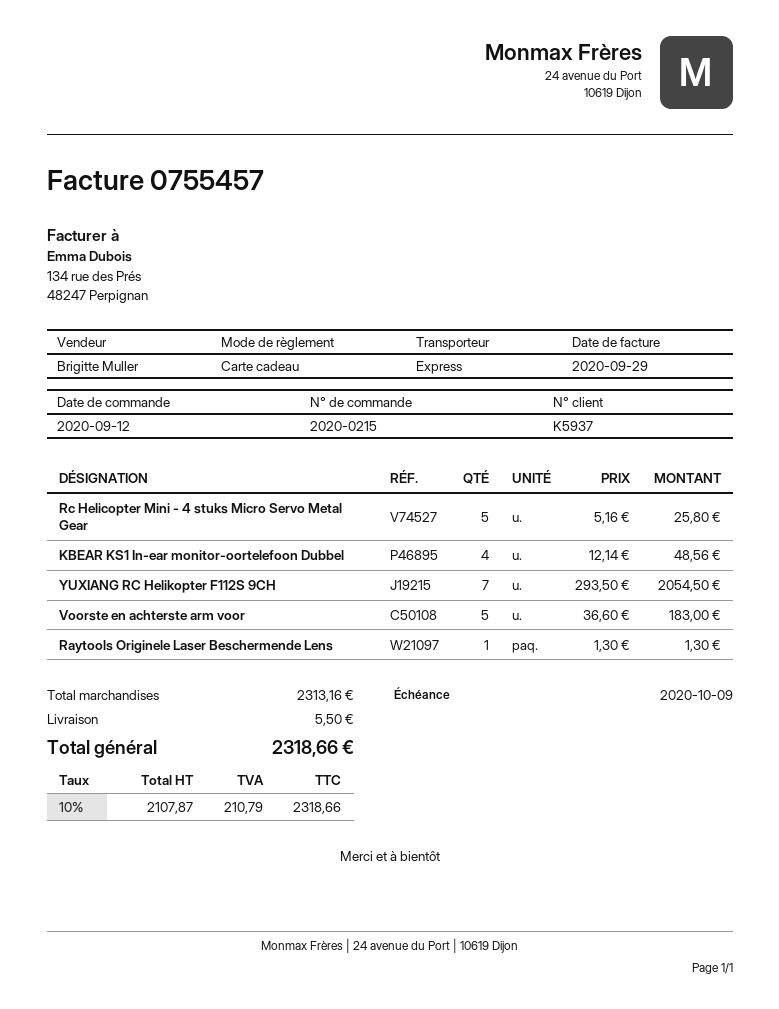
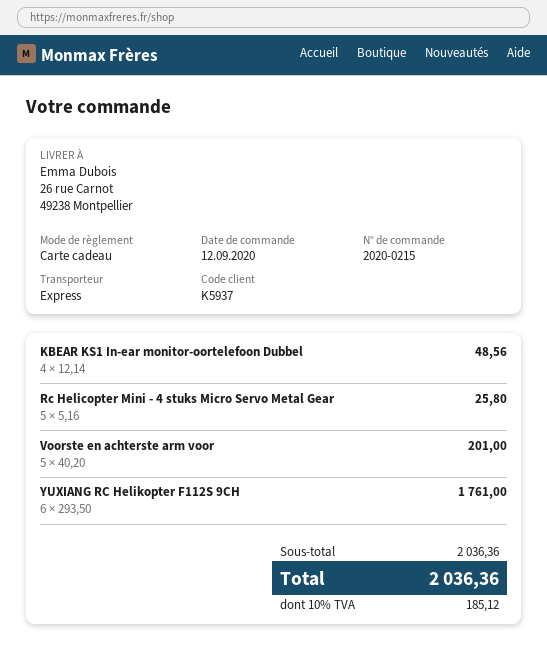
YUXIANG RC Helikopter F112S 9CH: 7 x 293.50 = 2054.50 -> 6 x 293.50 = 1761.00
Voorste en achterste arm voor: 5 x 36.60 = 183.00 -> 5 x 40.20 = 201.00
Raytools Originele Laser Beschermende Lens: 1 x 1.30 = 1.30 -> none
subtotal: 2313.16 -> 2036.36
shipping: 5.50 -> none
tax: 10% = 210.79 -> 10% = 185.12
total: 2318.66 -> 2036.36

